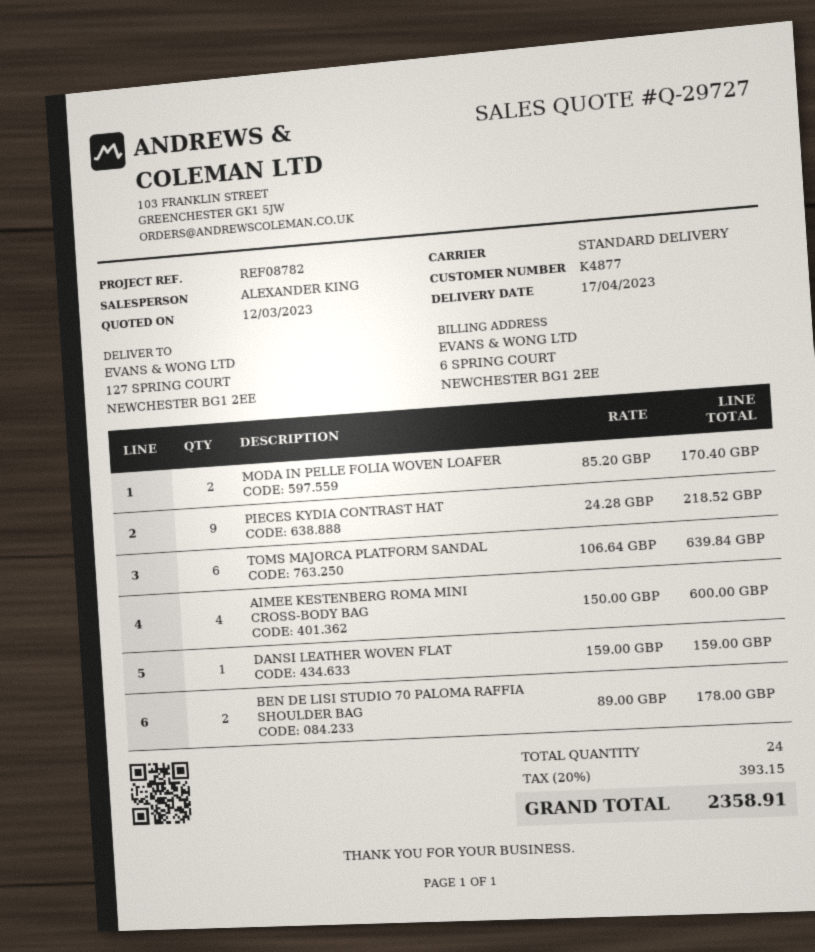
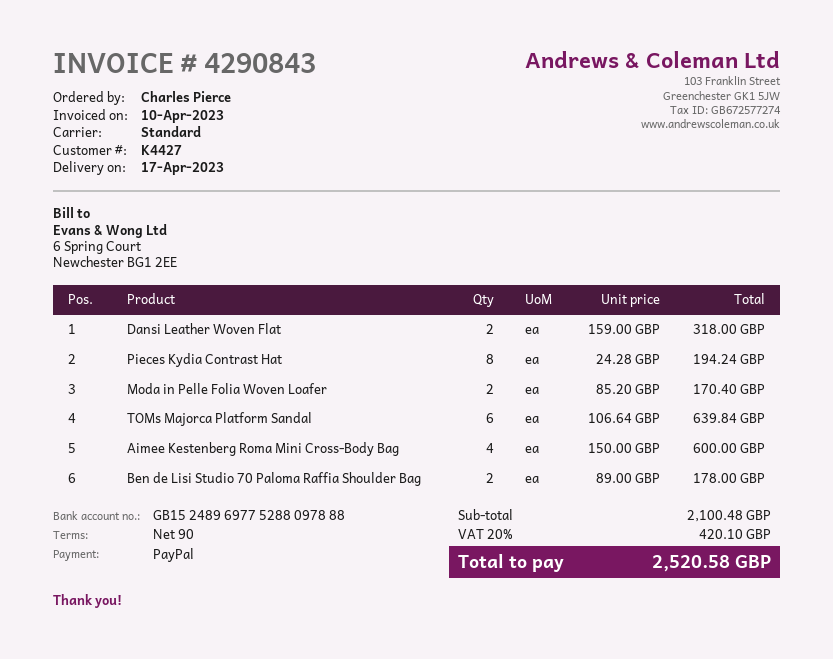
customer number: K4877 -> K4427
PIECES KYDIA CONTRAST HAT: 9 x 24.28 = 218.52 -> 8 x 24.28 = 194.24
DANSI LEATHER WOVEN FLAT: 1 x 159.00 = 159.00 -> 2 x 159.00 = 318.00
tax: 20% = 393.15 -> 20% = 420.10
total: 2358.91 -> 2520.58

